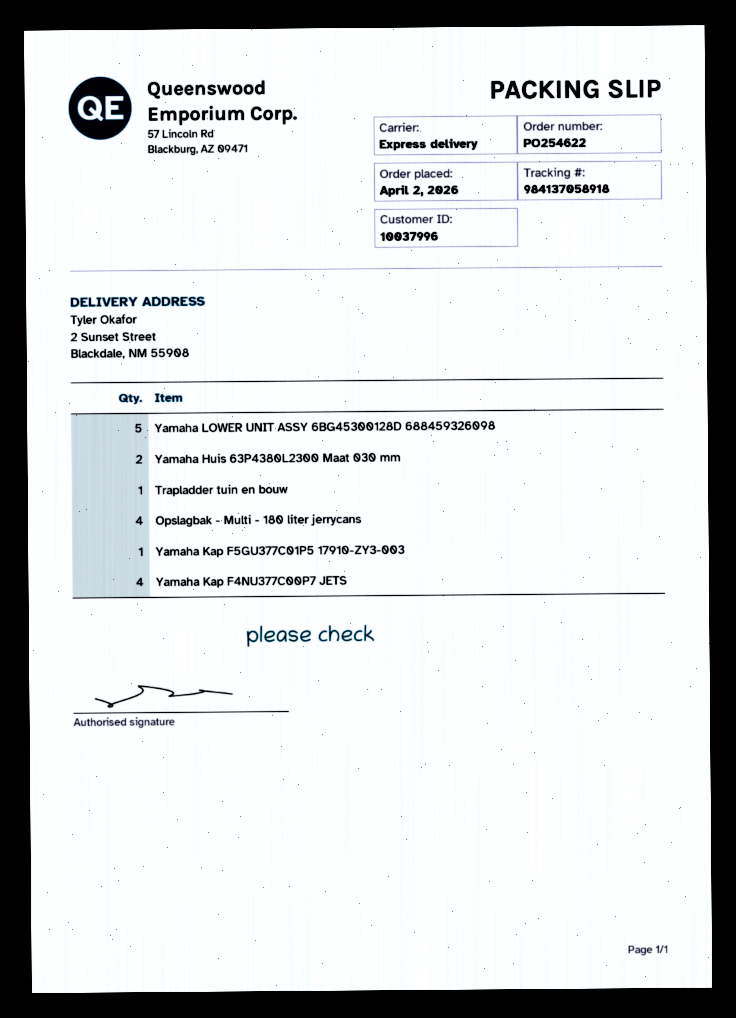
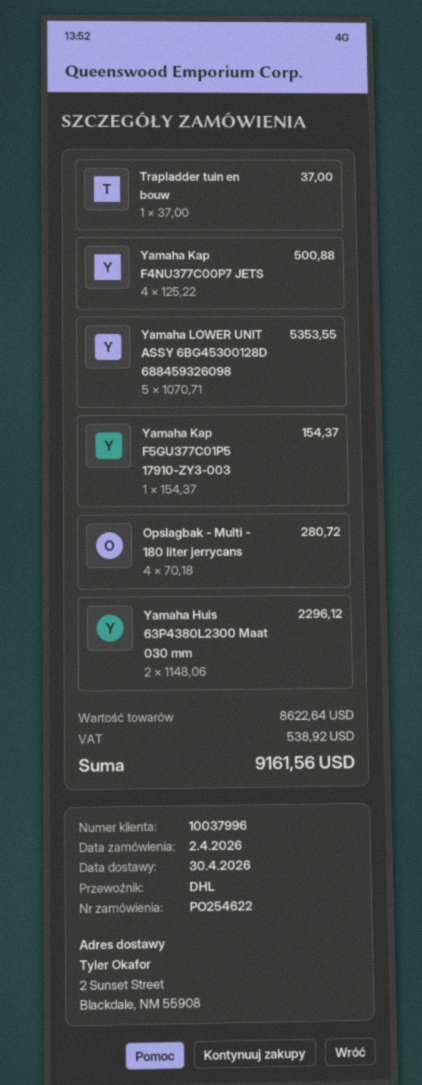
shipping method: express -> DHL

